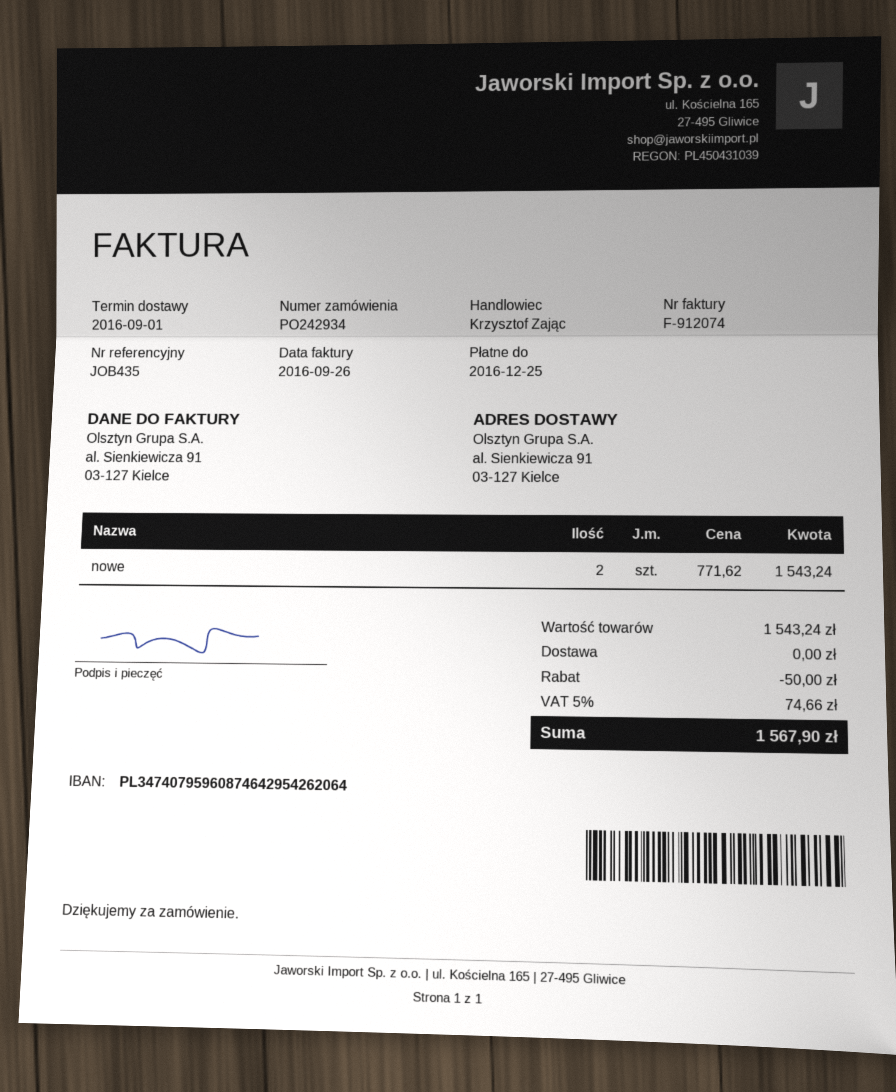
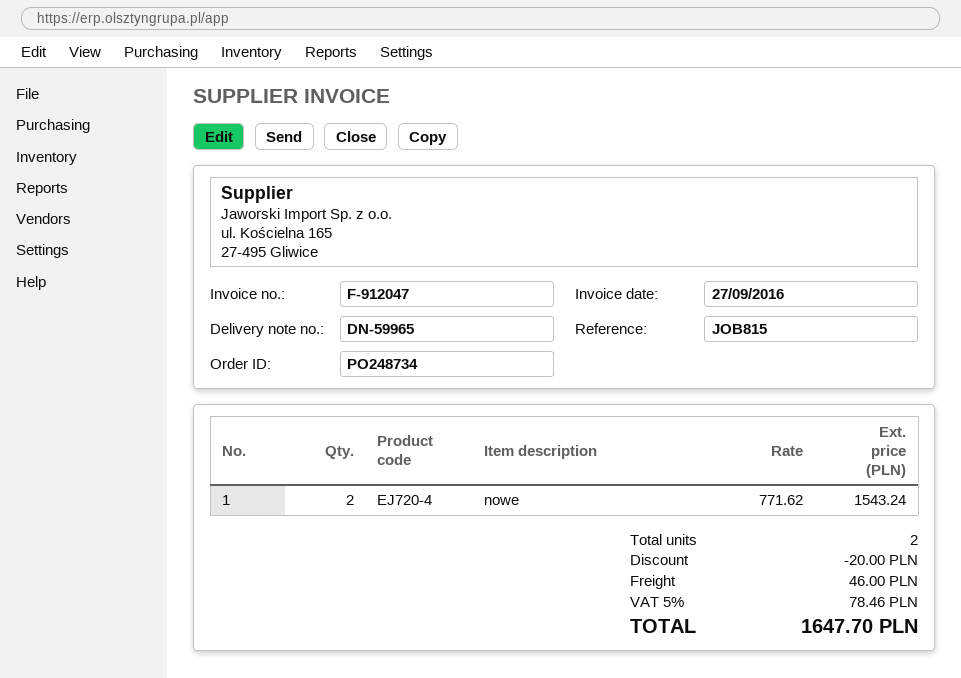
order number: PO242934 -> PO248734
invoice number: F-912074 -> F-912047
invoice date: 2016-09-26 -> 2016-09-27
reference: JOB435 -> JOB815
discount: 50.00 -> 20.00
shipping: 0.00 -> 46.00
tax: 5% = 74.66 -> 5% = 78.46
total: 1567.90 -> 1647.70

